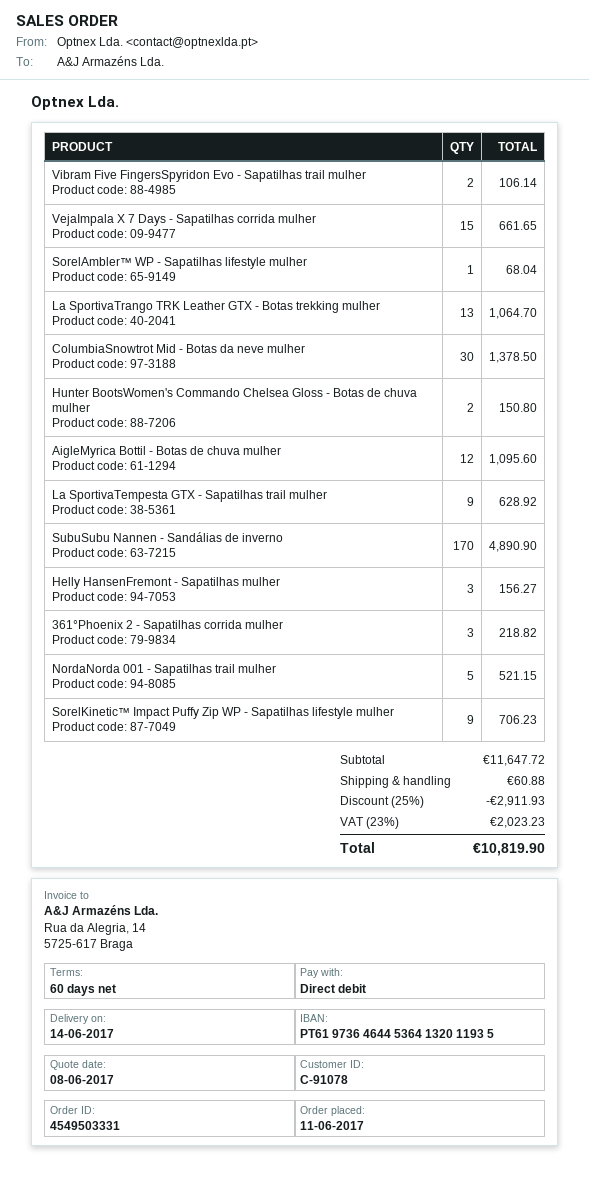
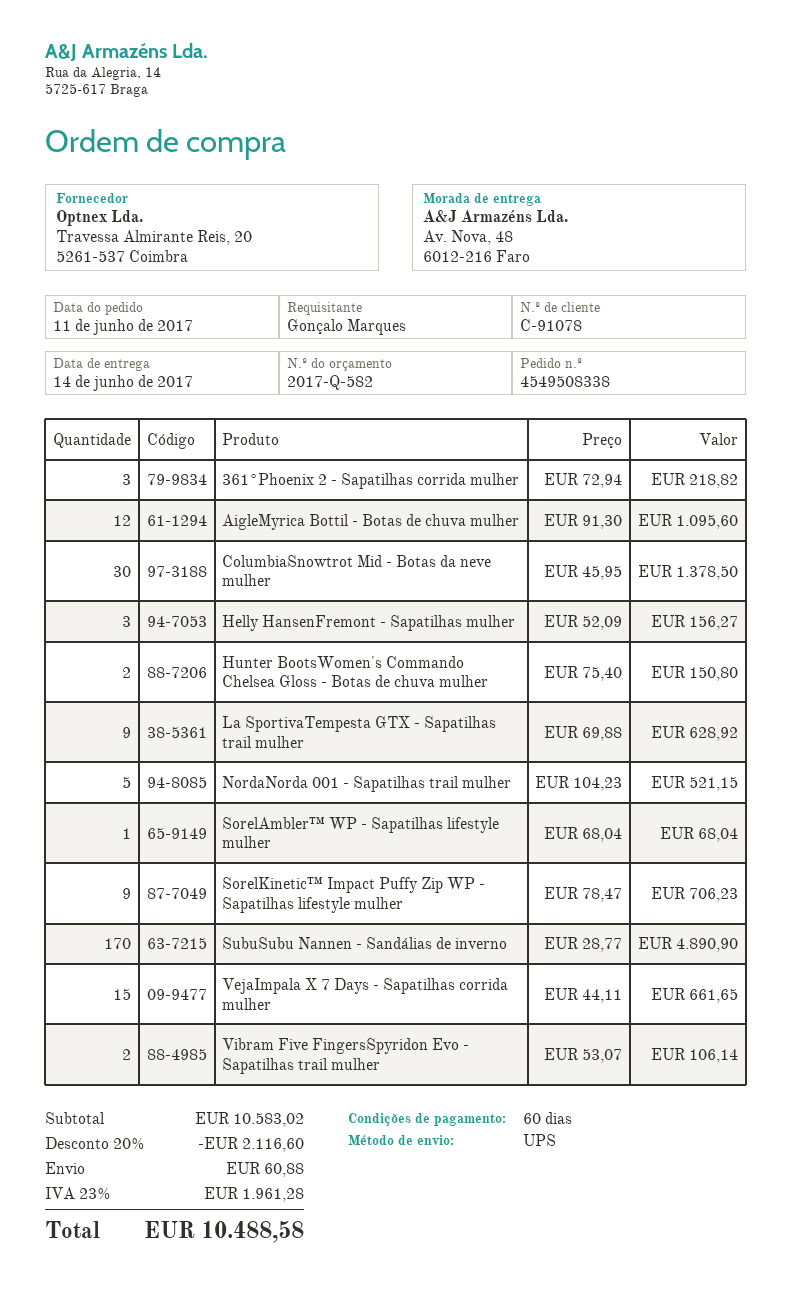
order number: 4549503331 -> 4549508338
La SportivaTrango TRK Leather GTX - Botas trekking mulher: 13 for 1064.70 -> none
subtotal: 11647.72 -> 10583.02
discount: 25% = 2911.93 -> 20% = 2116.60
tax: 23% = 2023.23 -> 23% = 1961.28
total: 10819.90 -> 10488.58

